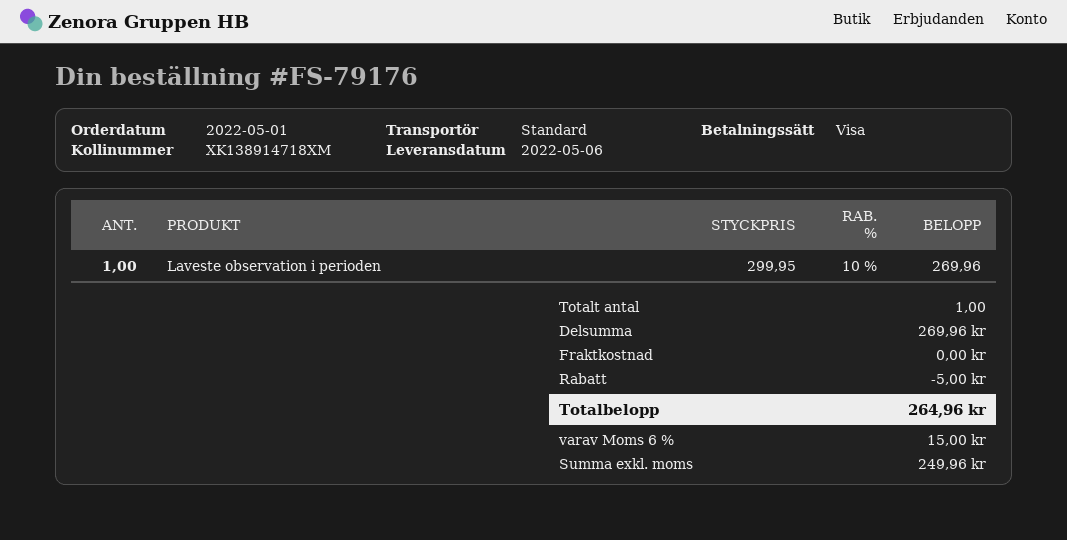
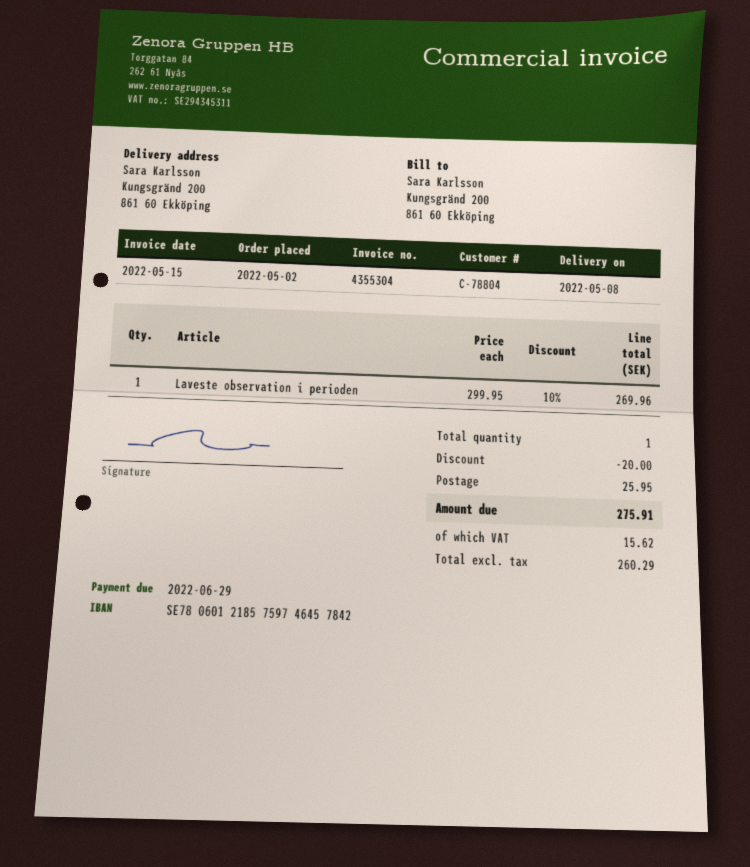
order date: 2022-05-01 -> 2022-05-02
delivery date: 2022-05-06 -> 2022-05-08
discount: 5.00 -> 20.00
shipping: 0.00 -> 25.95
net: 249.96 -> 260.29
tax: 15.00 -> 15.62
total: 264.96 -> 275.91

